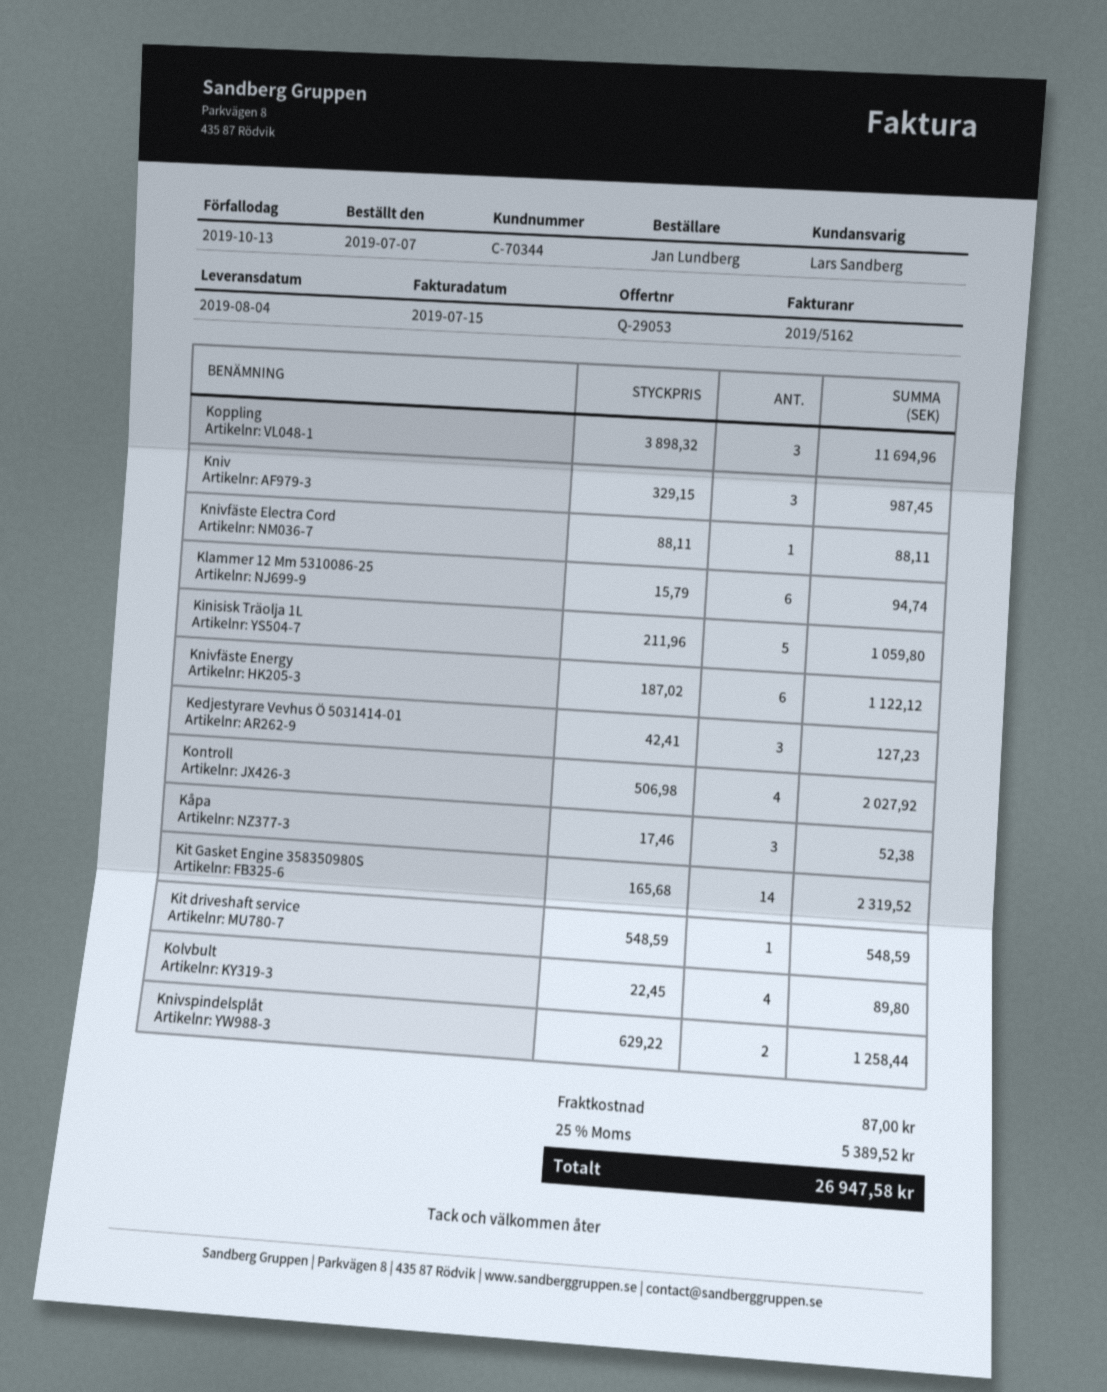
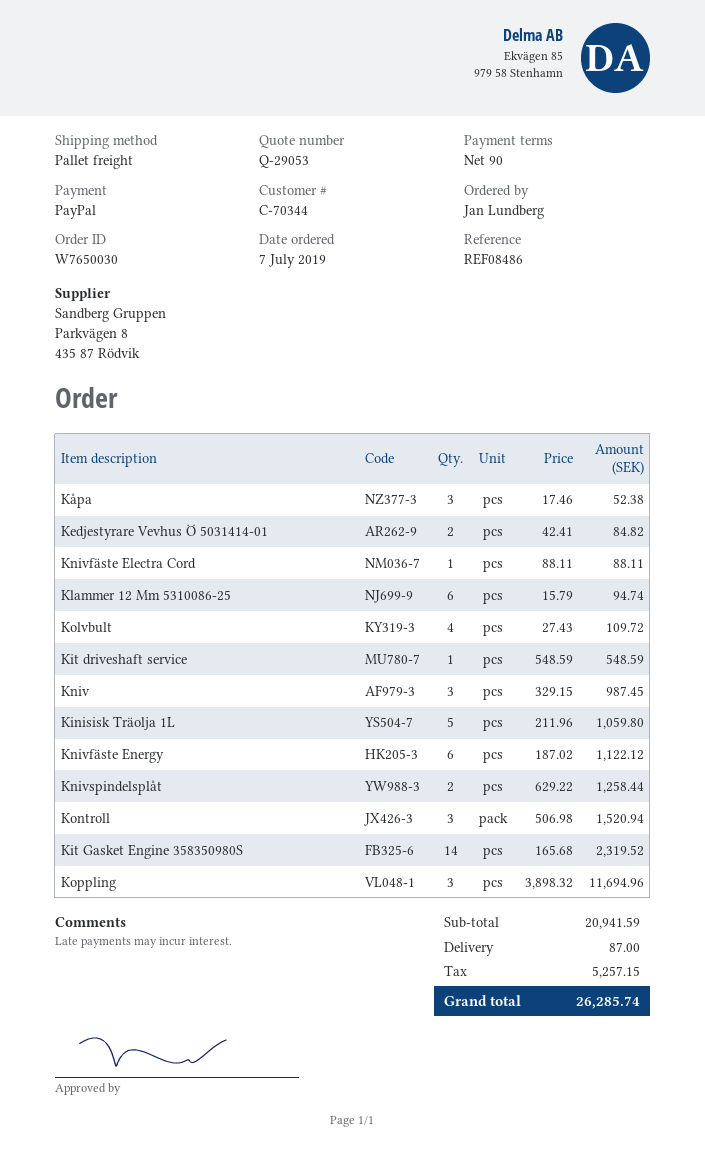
Kedjestyrare Vevhus Ö 5031414-01: 3 x 42.41 = 127.23 -> 2 x 42.41 = 84.82
Kontroll: 4 x 506.98 = 2027.92 -> 3 x 506.98 = 1520.94
Kolvbult: 4 x 22.45 = 89.80 -> 4 x 27.43 = 109.72
tax: 5389.52 -> 5257.15
total: 26947.58 -> 26285.74

